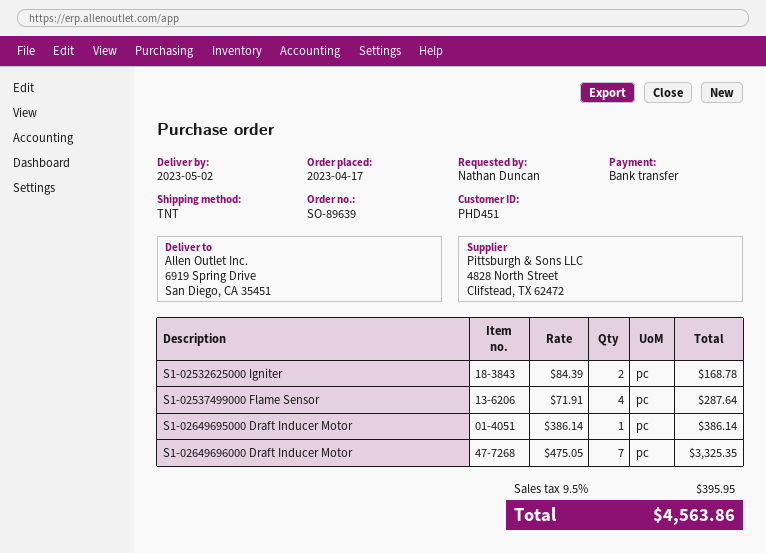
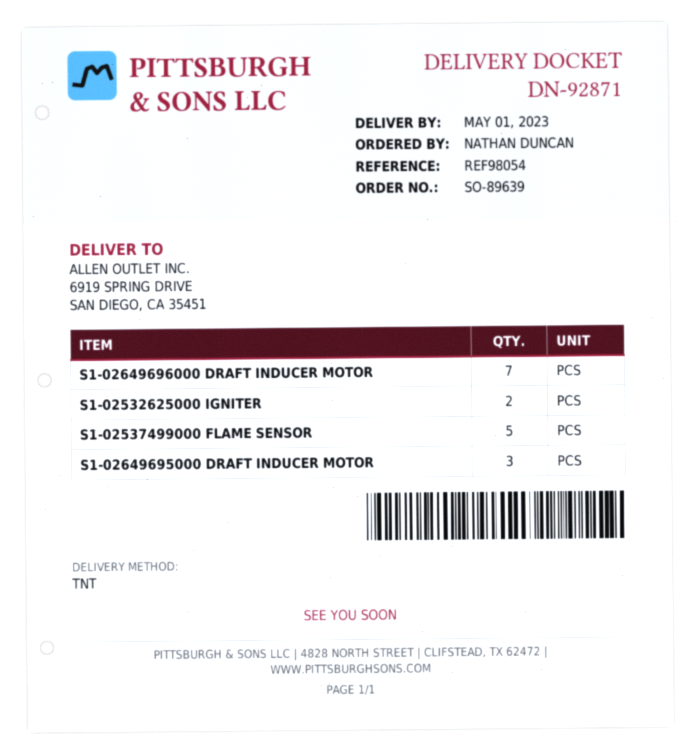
delivery date: 2023-05-02 -> 2023-05-01
S1-02537499000 Flame Sensor: 4 -> 5
S1-02649695000 Draft Inducer Motor: 1 -> 3

